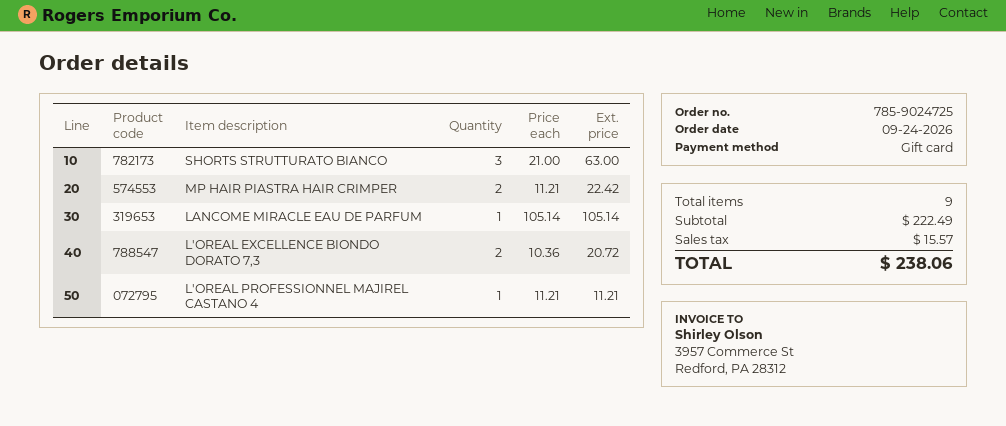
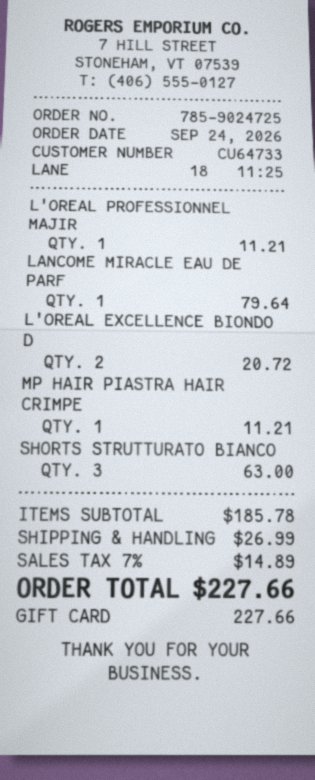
MP HAIR PIASTRA HAIR CRIMPER: 2 for 22.42 -> 1 for 11.21
LANCOME MIRACLE EAU DE PARFUM: 1 for 105.14 -> 1 for 79.64
subtotal: 222.49 -> 185.78
shipping: none -> 26.99
tax: 15.57 -> 14.89
total: 238.06 -> 227.66

